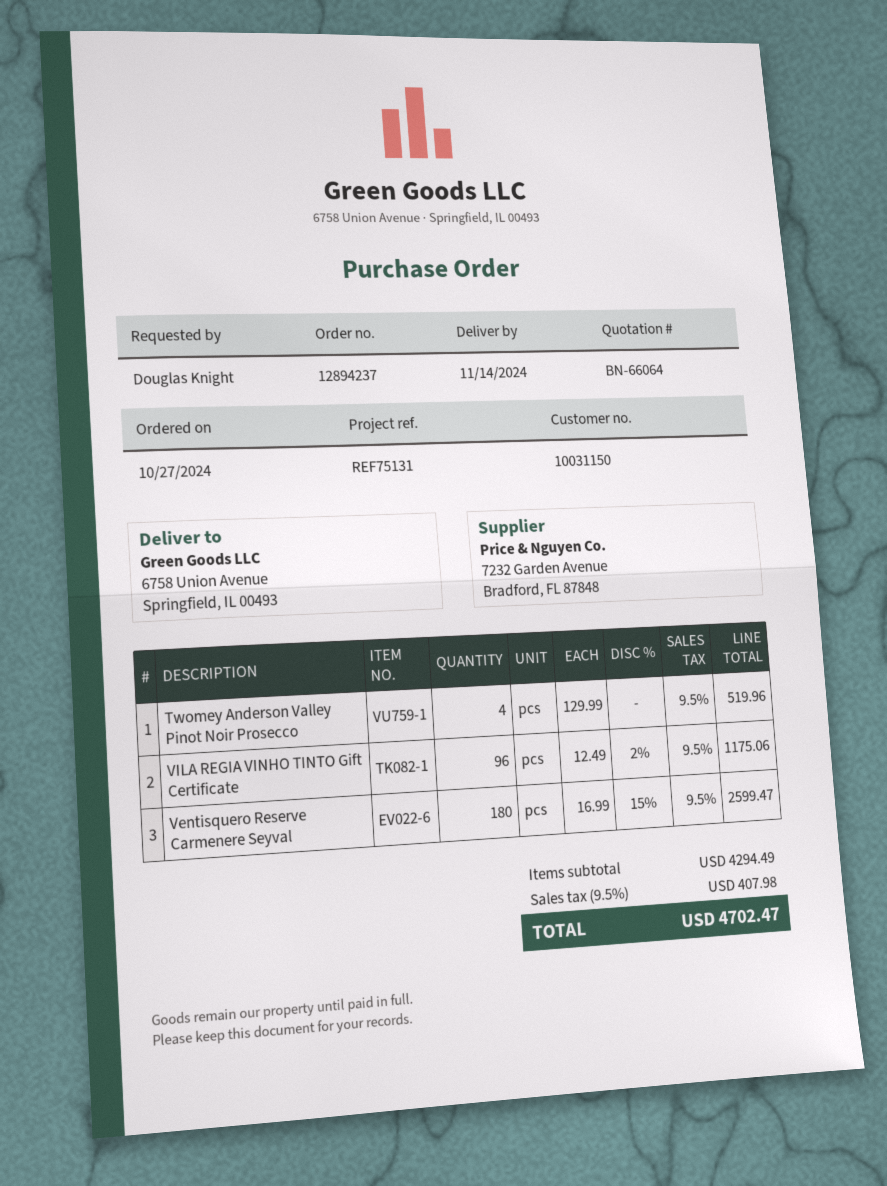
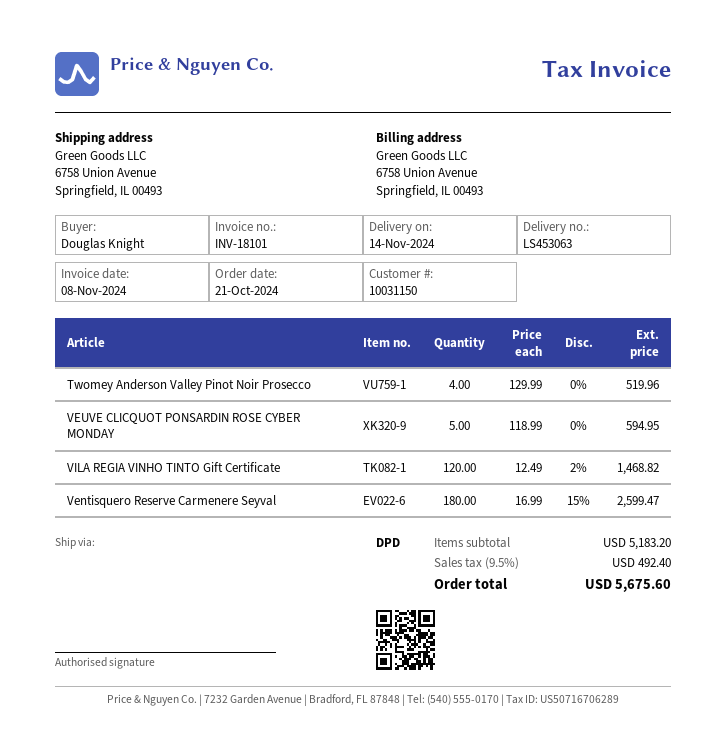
order date: 2024-10-27 -> 2024-10-21
VILA REGIA VINHO TINTO Gift Certificate: 96 x 12.49 - 2% = 1175.06 -> 120 x 12.49 - 2% = 1468.82
VEUVE CLICQUOT PONSARDIN ROSE CYBER MONDAY: none -> 5 x 118.99 = 594.95
subtotal: 4294.49 -> 5183.20
tax: 9.5% = 407.98 -> 9.5% = 492.40
total: 4702.47 -> 5675.60

